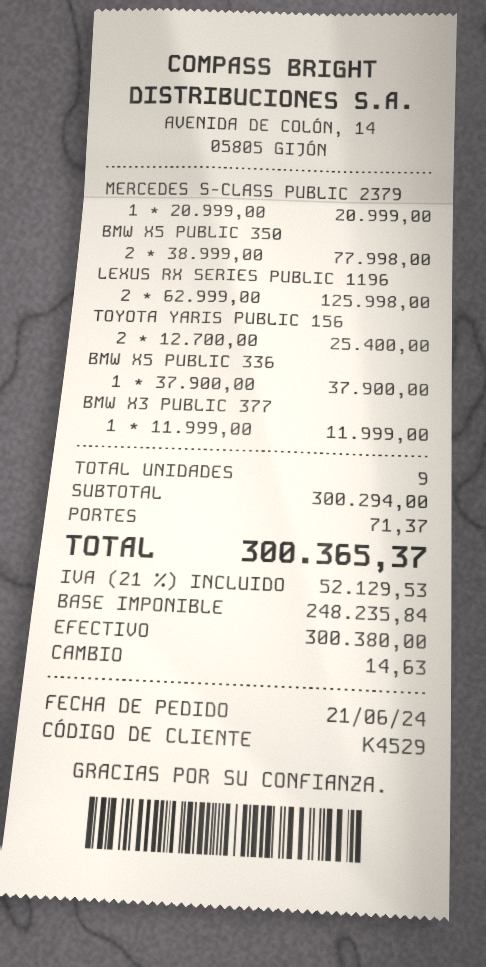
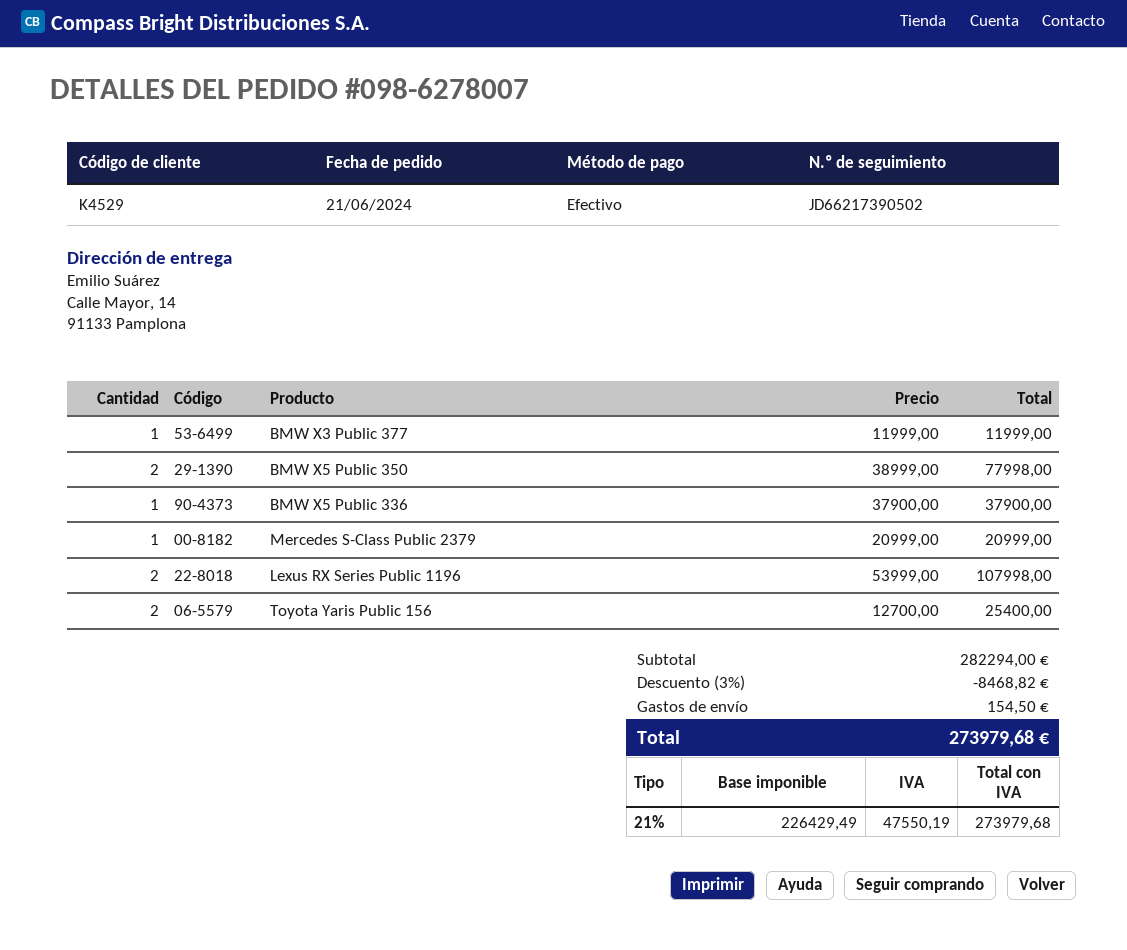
LEXUS RX SERIES PUBLIC 1196: 2 x 62999.00 = 125998.00 -> 2 x 53999.00 = 107998.00
subtotal: 300294.00 -> 282294.00
discount: none -> 3% = 8468.82
shipping: 71.37 -> 154.50
net: 248235.84 -> 226429.49
tax: 21% = 52129.53 -> 21% = 47550.19
total: 300365.37 -> 273979.68

